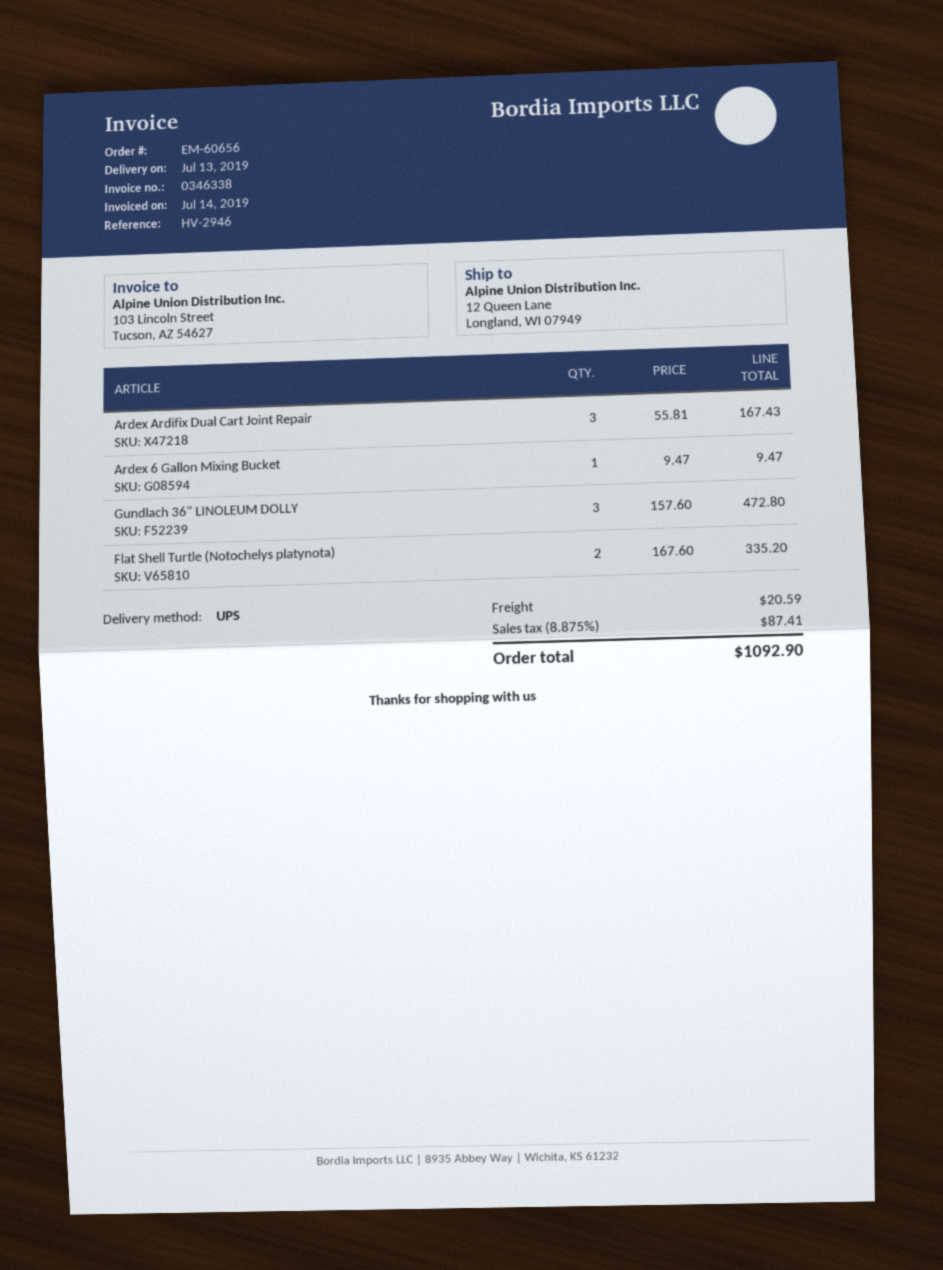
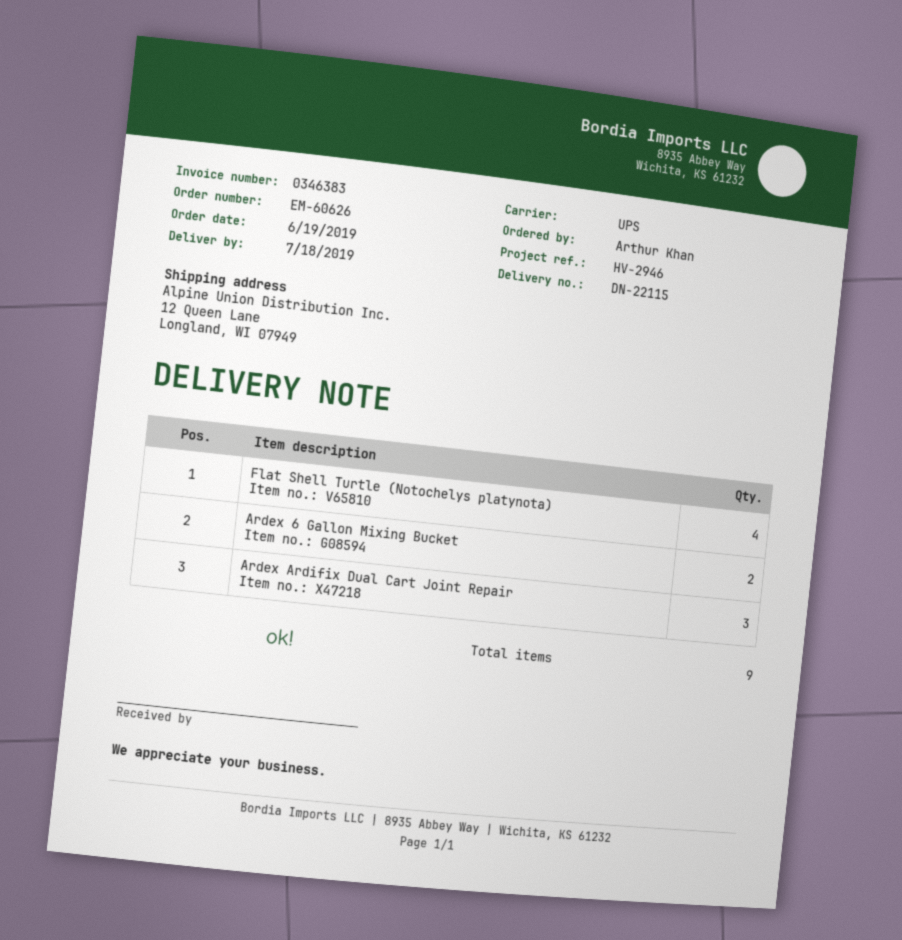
order number: EM-60656 -> EM-60626
delivery date: 2019-07-13 -> 2019-07-18
invoice number: 0346338 -> 0346383
Ardex 6 Gallon Mixing Bucket: 1 -> 2
Gundlach 36" LINOLEUM DOLLY: 3 -> none
Flat Shell Turtle (Notochelys platynota): 2 -> 4

